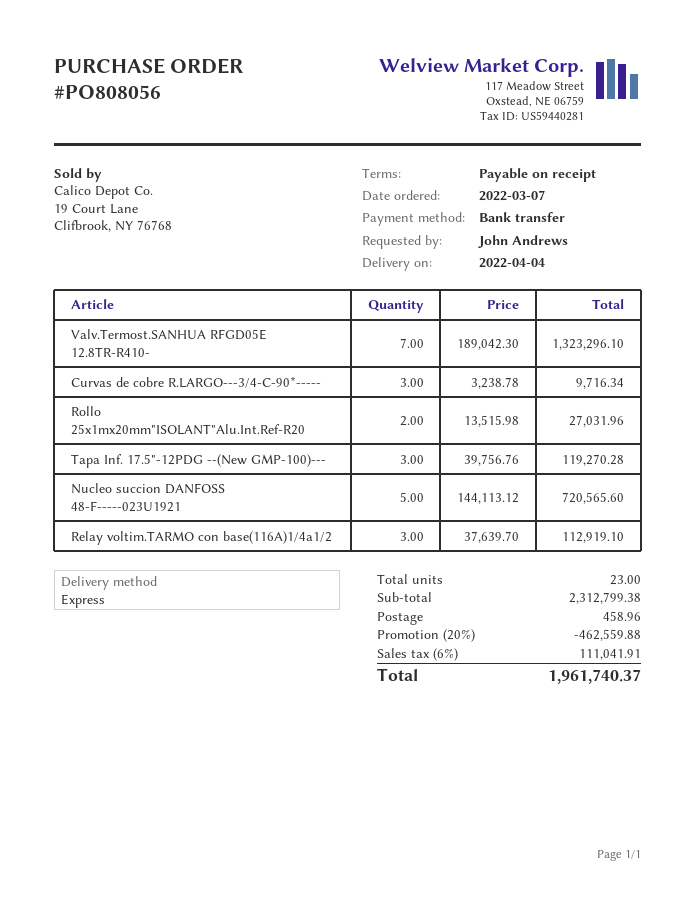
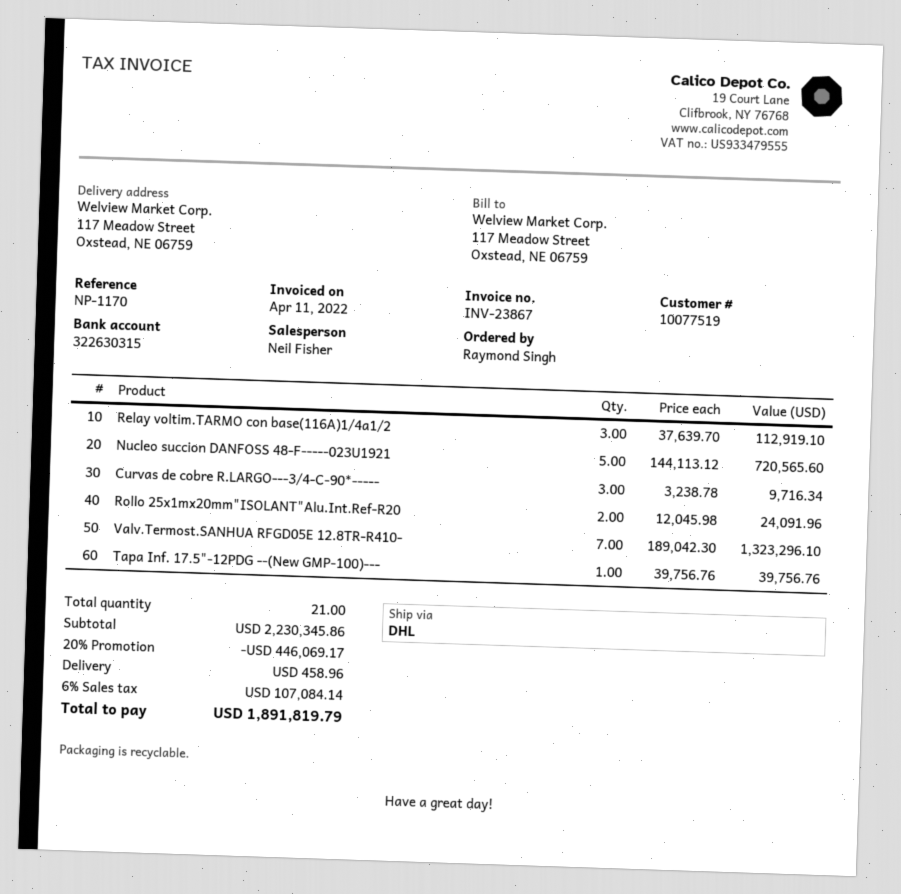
ordered by: John Andrews -> Raymond Singh
shipping method: express -> DHL
Rollo 25x1mx20mm"ISOLANT"Alu.Int.Ref-R20: 2 x 13515.98 = 27031.96 -> 2 x 12045.98 = 24091.96
Tapa Inf. 17.5"-12PDG --(New GMP-100)---: 3 x 39756.76 = 119270.28 -> 1 x 39756.76 = 39756.76
total quantity: 23 -> 21
subtotal: 2312799.38 -> 2230345.86
discount: 20% = 462559.88 -> 20% = 446069.17
tax: 6% = 111041.91 -> 6% = 107084.14
total: 1961740.37 -> 1891819.79

